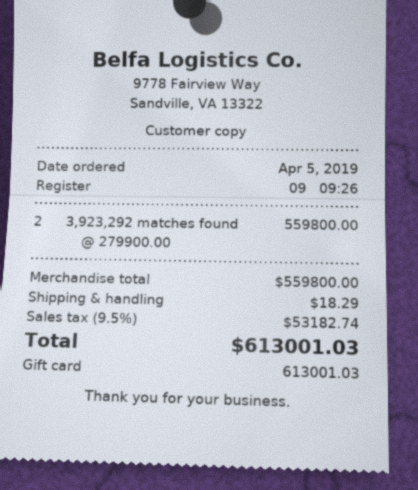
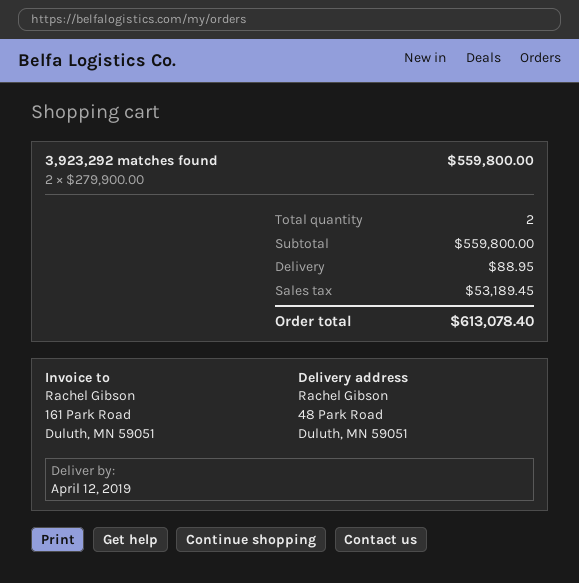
shipping: 18.29 -> 88.95
tax: 53182.74 -> 53189.45
total: 613001.03 -> 613078.40

